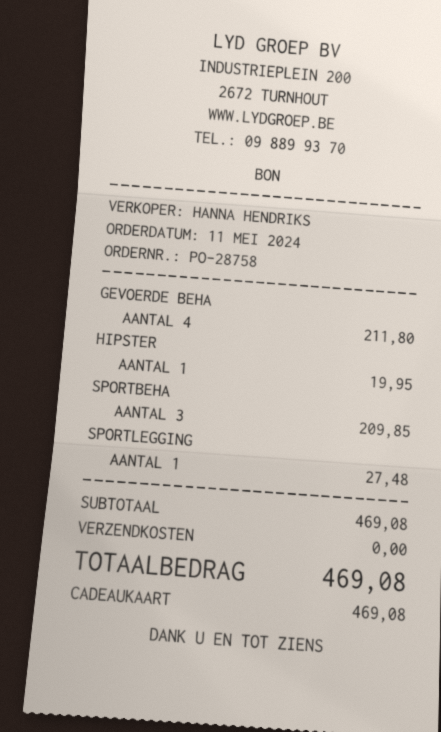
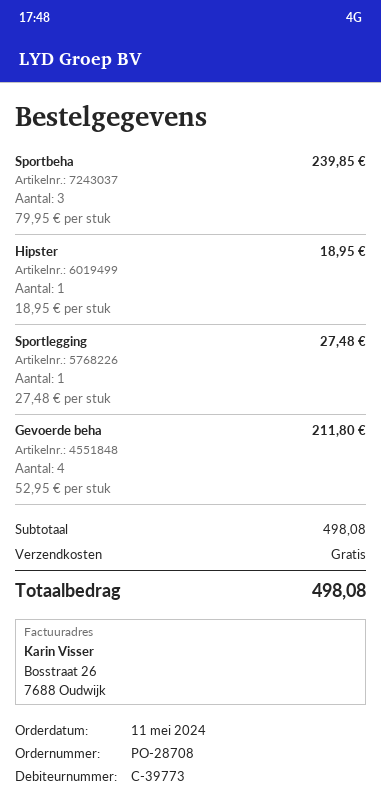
order number: PO-28758 -> PO-28708
HIPSTER: 1 for 19.95 -> 1 for 18.95
SPORTBEHA: 3 for 209.85 -> 3 for 239.85
subtotal: 469.08 -> 498.08
total: 469.08 -> 498.08

